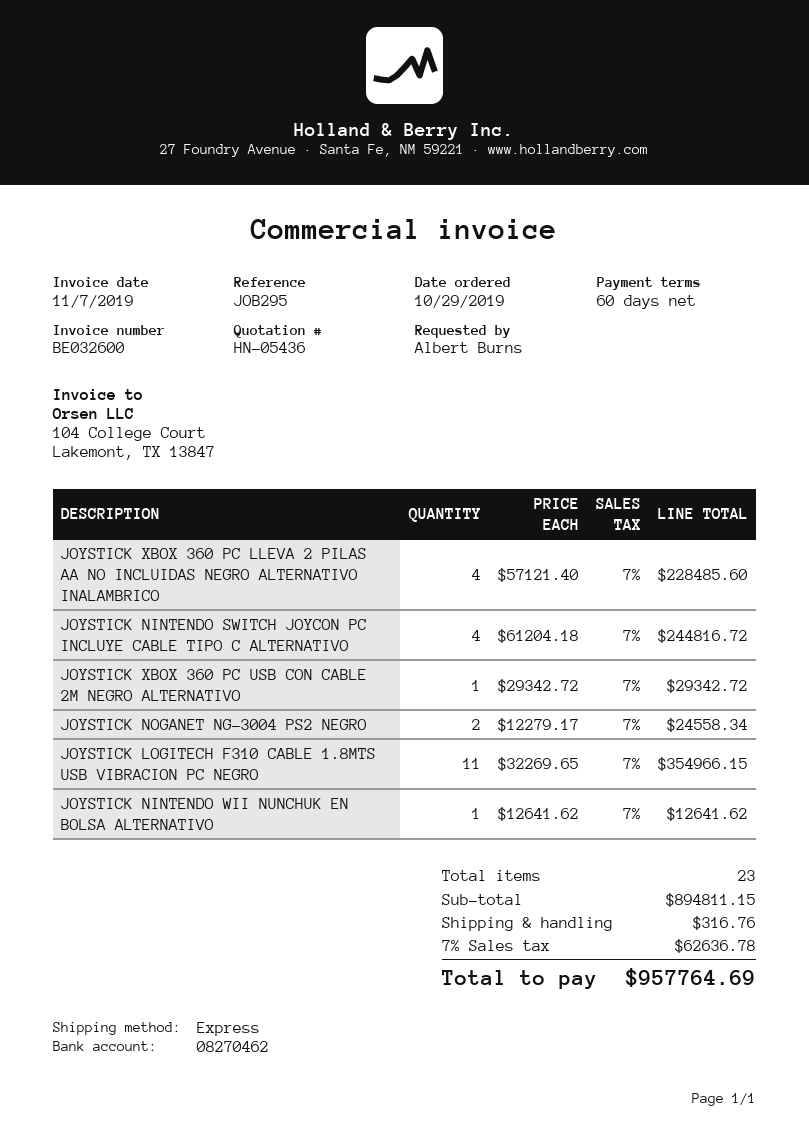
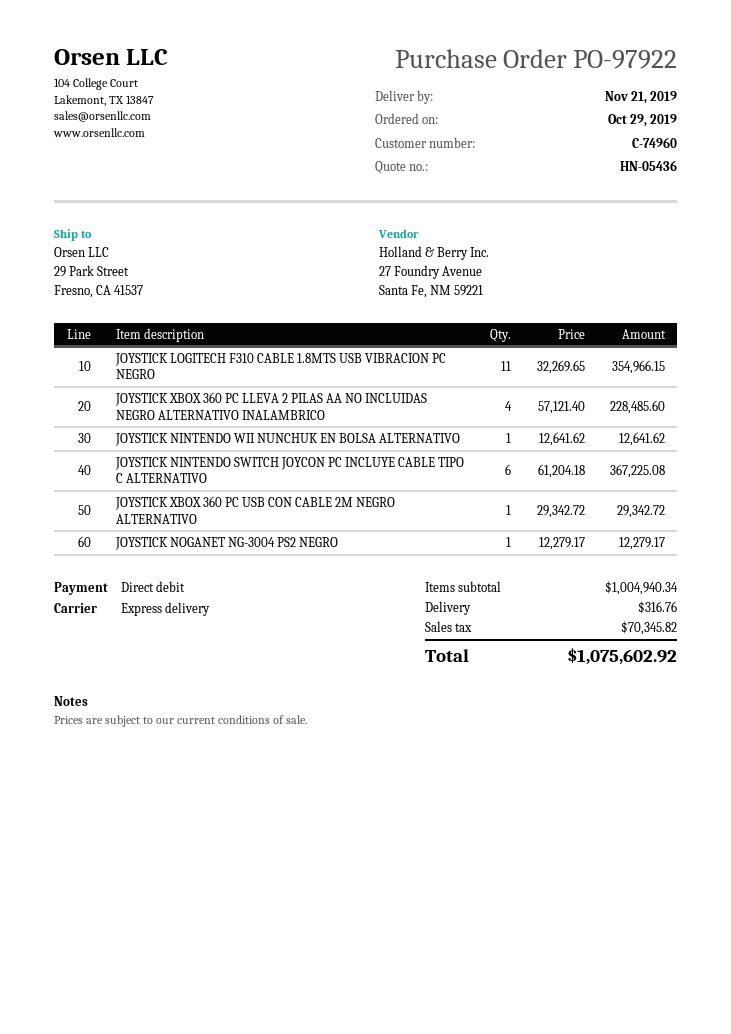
JOYSTICK NINTENDO SWITCH JOYCON PC INCLUYE CABLE TIPO C ALTERNATIVO: 4 x 61204.18 = 244816.72 -> 6 x 61204.18 = 367225.08
JOYSTICK NOGANET NG-3004 PS2 NEGRO: 2 x 12279.17 = 24558.34 -> 1 x 12279.17 = 12279.17
subtotal: 894811.15 -> 1004940.34
tax: 62636.78 -> 70345.82
total: 957764.69 -> 1075602.92

